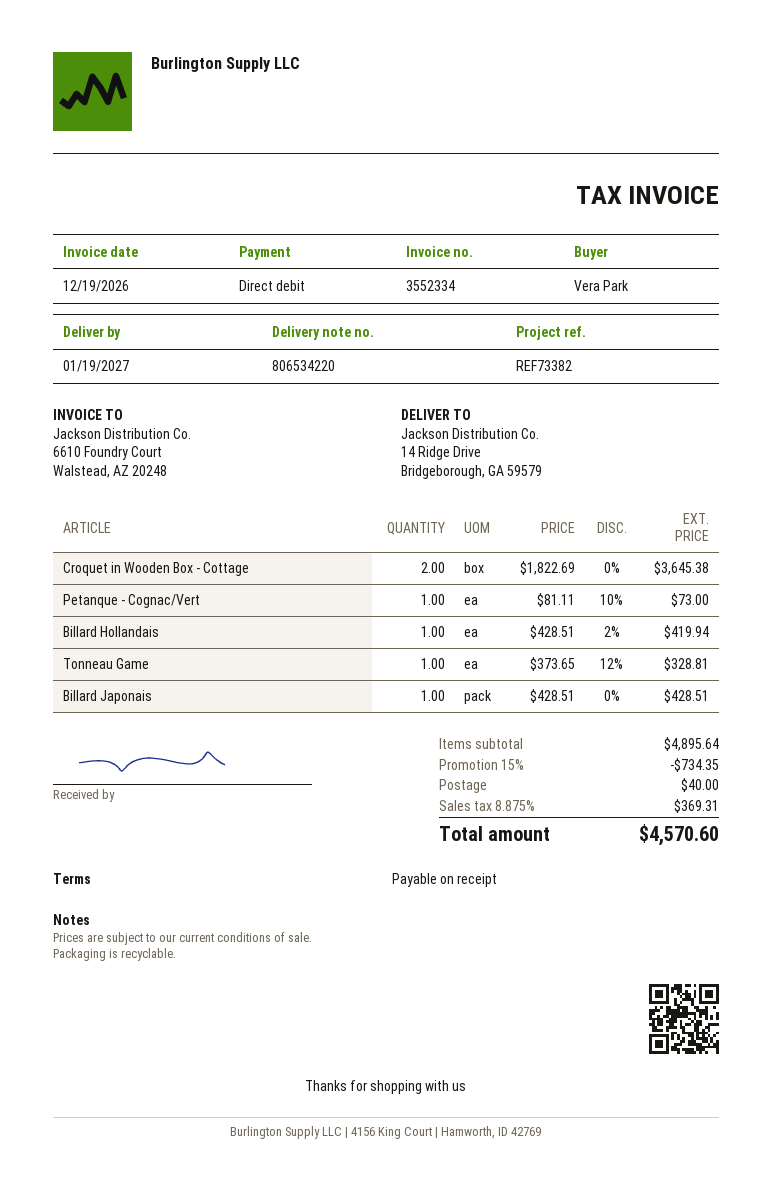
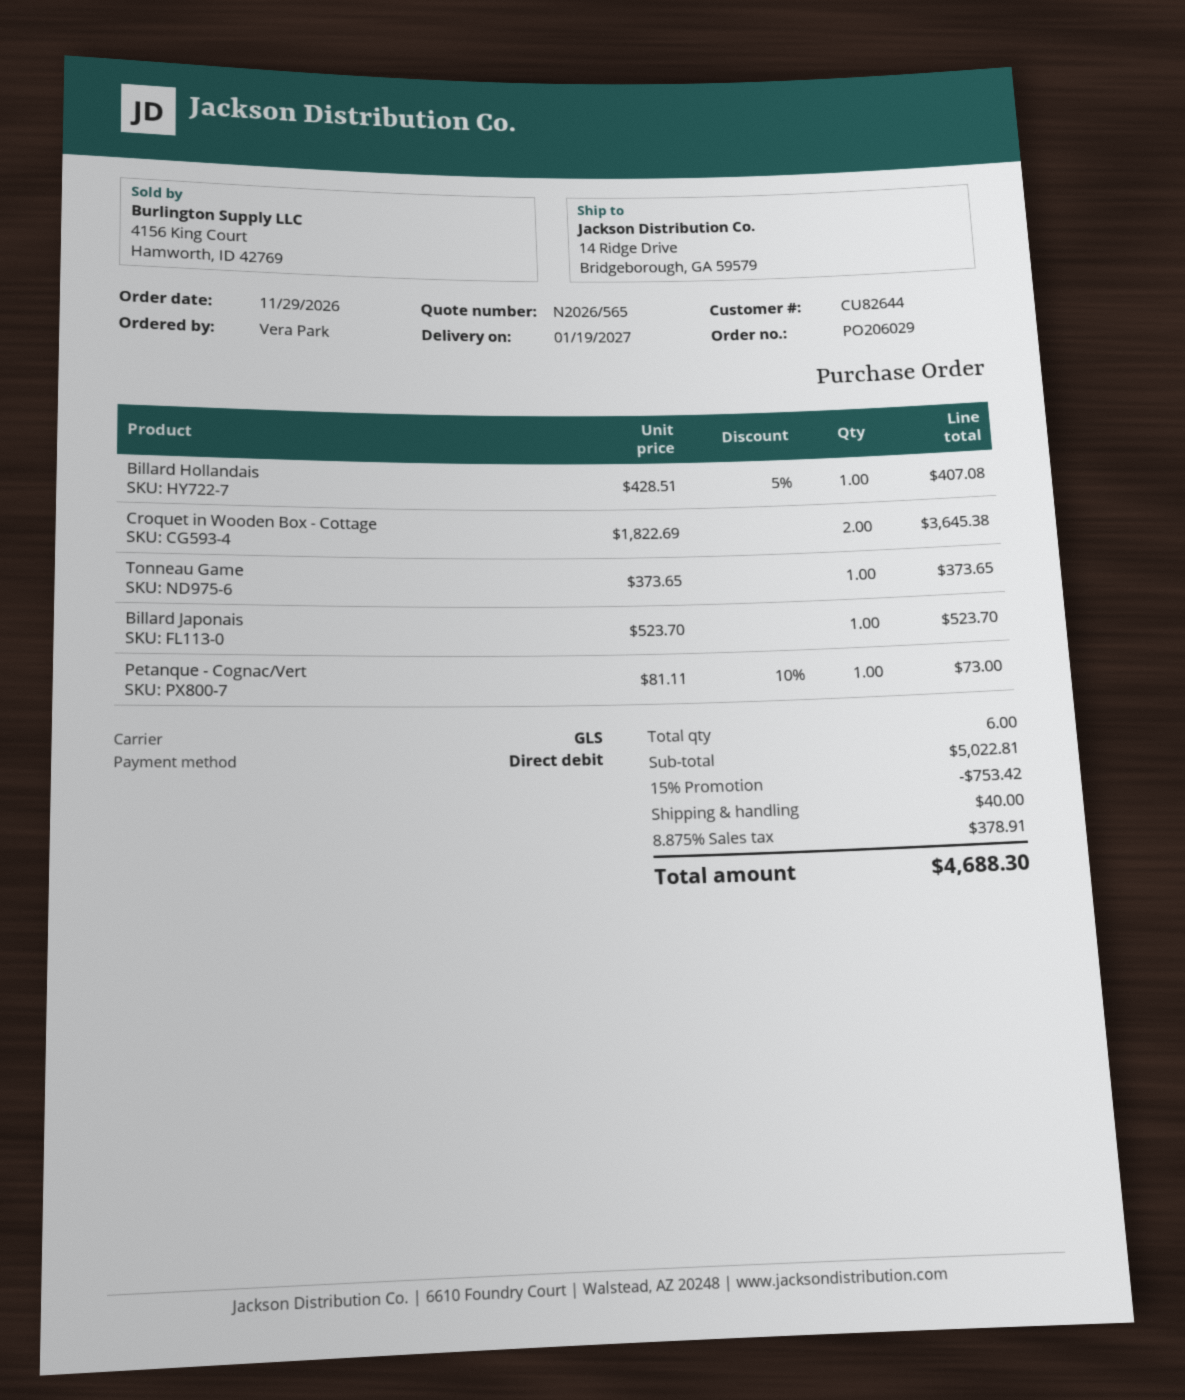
Billard Hollandais: 1 x 428.51 - 2% = 419.94 -> 1 x 428.51 - 5% = 407.08
Tonneau Game: 1 x 373.65 - 12% = 328.81 -> 1 x 373.65 = 373.65
Billard Japonais: 1 x 428.51 = 428.51 -> 1 x 523.70 = 523.70
subtotal: 4895.64 -> 5022.81
discount: 15% = 734.35 -> 15% = 753.42
tax: 8.875% = 369.31 -> 8.875% = 378.91
total: 4570.60 -> 4688.30

